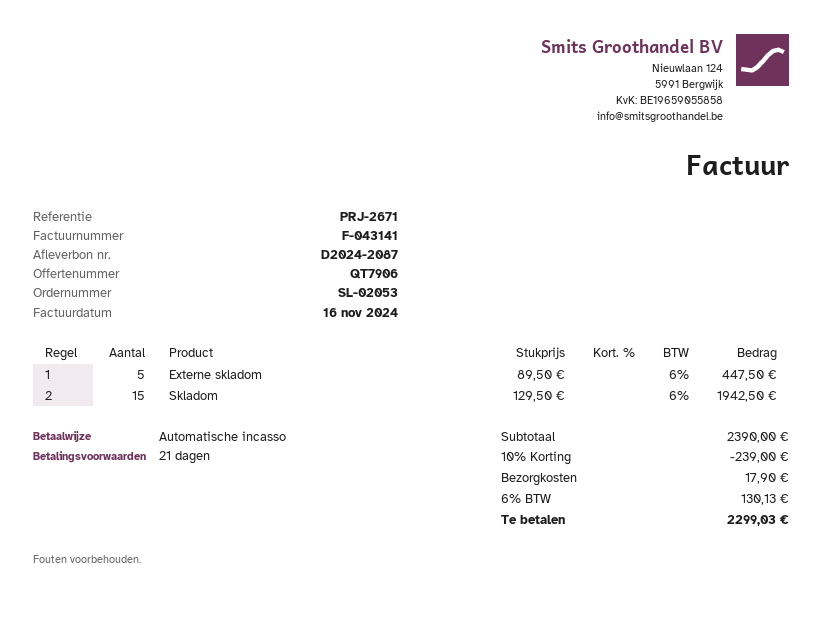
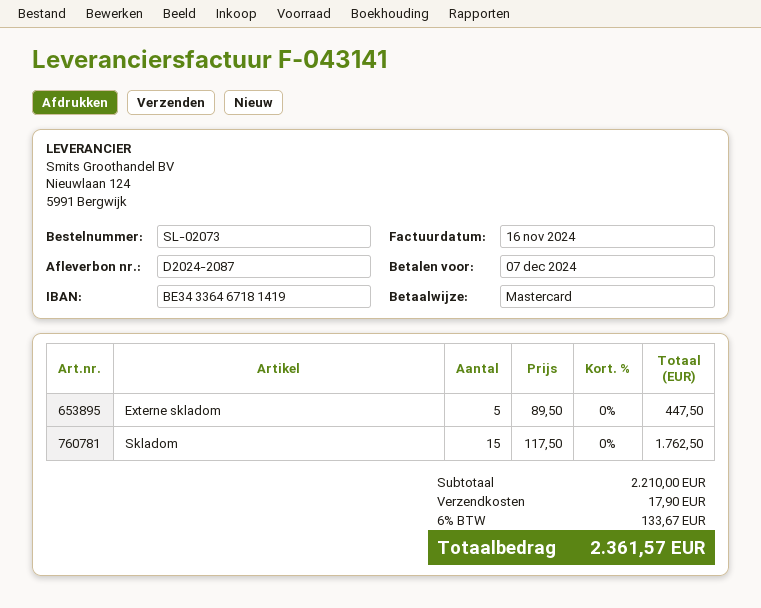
order number: SL-02053 -> SL-02073
payment method: direct debit -> Mastercard
Skladom: 15 x 129.50 = 1942.50 -> 15 x 117.50 = 1762.50
subtotal: 2390.00 -> 2210.00
discount: 10% = 239.00 -> none
tax: 6% = 130.13 -> 6% = 133.67
total: 2299.03 -> 2361.57

